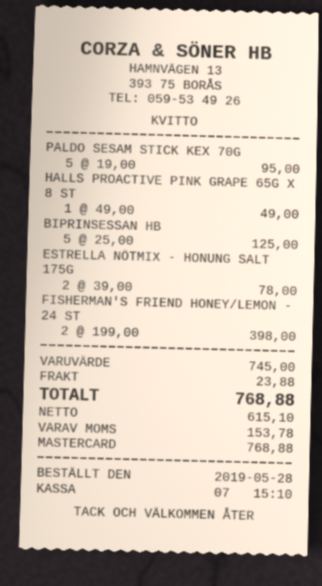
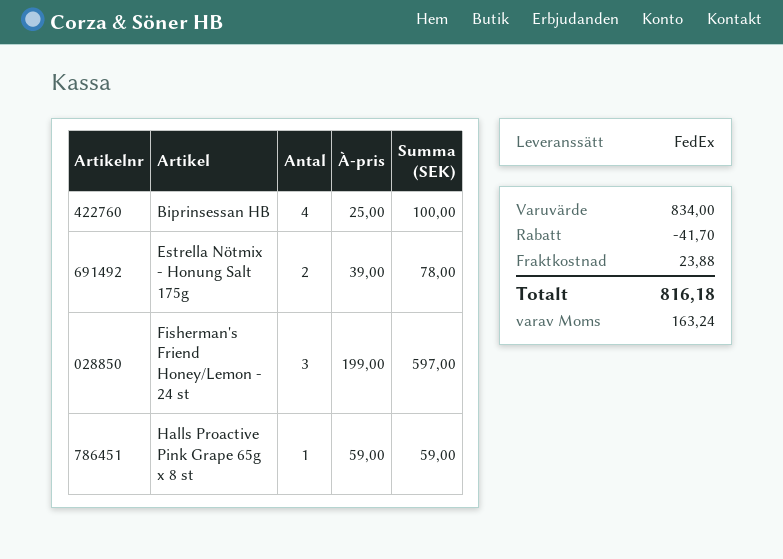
PALDO SESAM STICK KEX 70G: 5 x 19.00 = 95.00 -> none
HALLS PROACTIVE PINK GRAPE 65G X 8 ST: 1 x 49.00 = 49.00 -> 1 x 59.00 = 59.00
BIPRINSESSAN HB: 5 x 25.00 = 125.00 -> 4 x 25.00 = 100.00
FISHERMAN'S FRIEND HONEY/LEMON - 24 ST: 2 x 199.00 = 398.00 -> 3 x 199.00 = 597.00
subtotal: 745.00 -> 834.00
discount: none -> 41.70
tax: 153.78 -> 163.24
total: 768.88 -> 816.18

